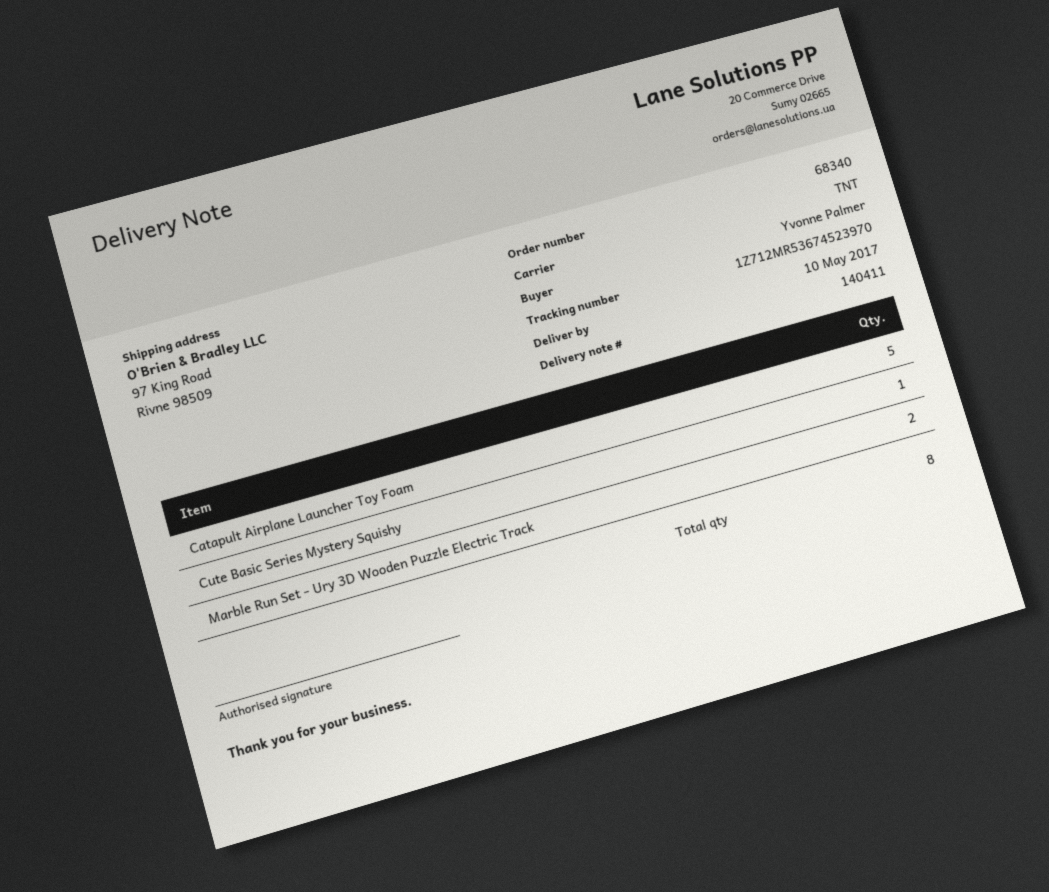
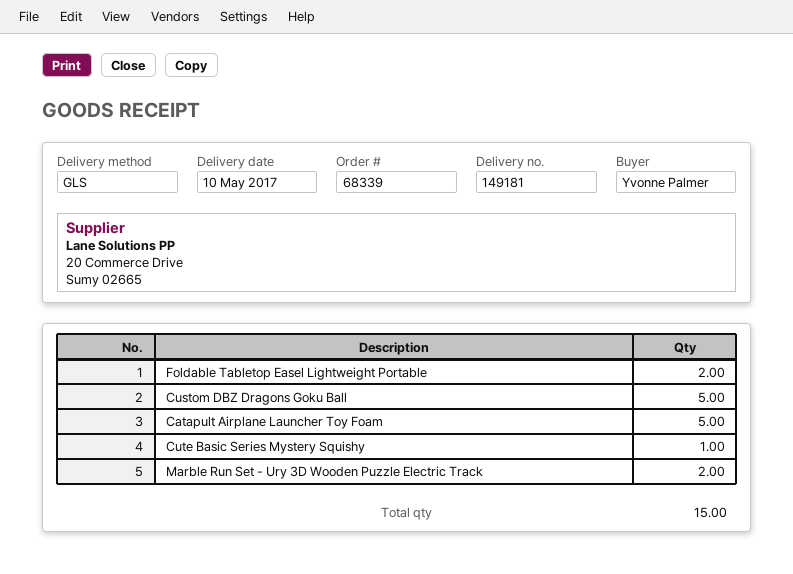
order number: 68340 -> 68339
delivery note number: 140411 -> 149181
shipping method: TNT -> GLS
Foldable Tabletop Easel Lightweight Portable: none -> 2
Custom DBZ Dragons Goku Ball: none -> 5
total quantity: 8 -> 15

